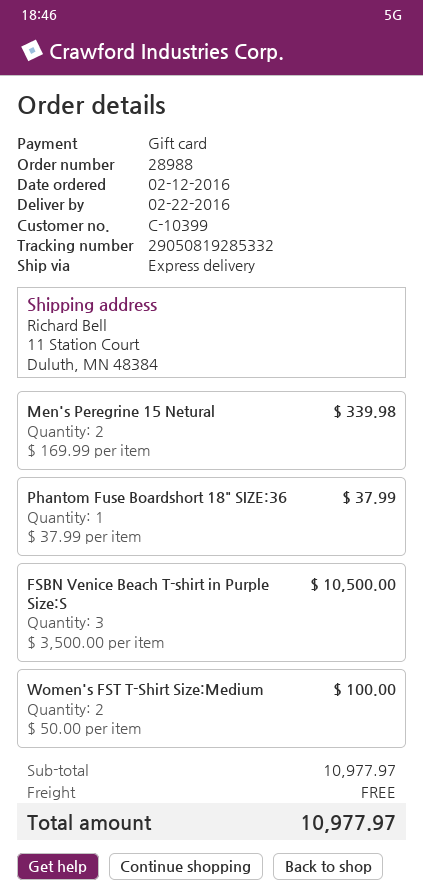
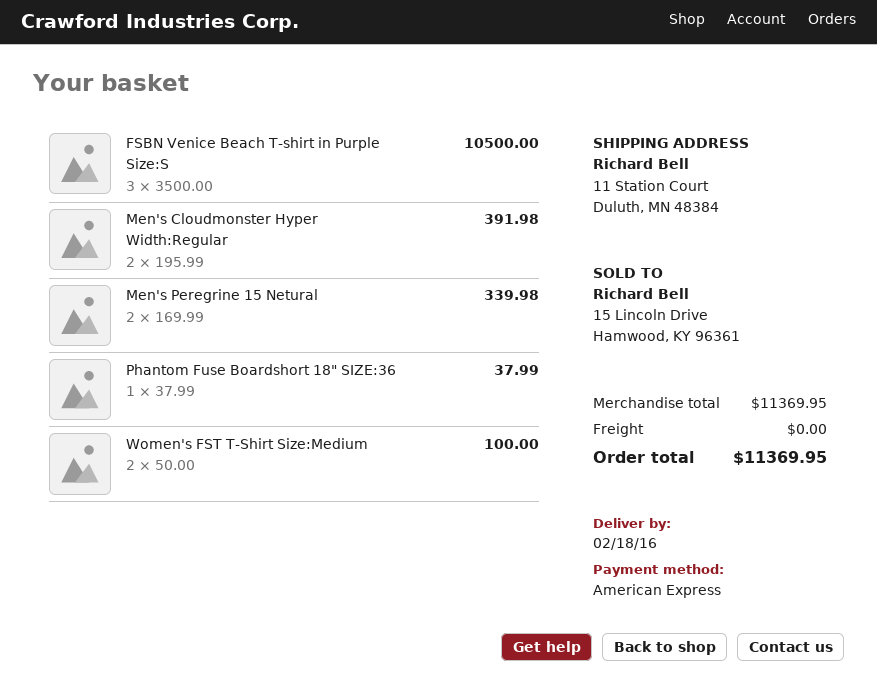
delivery date: 2016-02-22 -> 2016-02-18
payment method: gift card -> American Express
Men's Cloudmonster Hyper Width:Regular: none -> 2 x 195.99 = 391.98
subtotal: 10977.97 -> 11369.95
total: 10977.97 -> 11369.95

